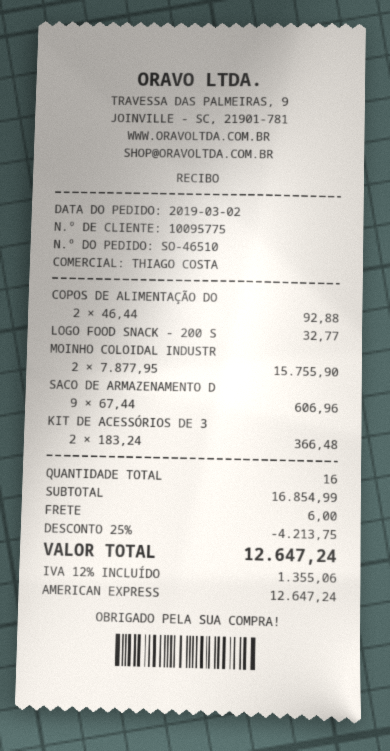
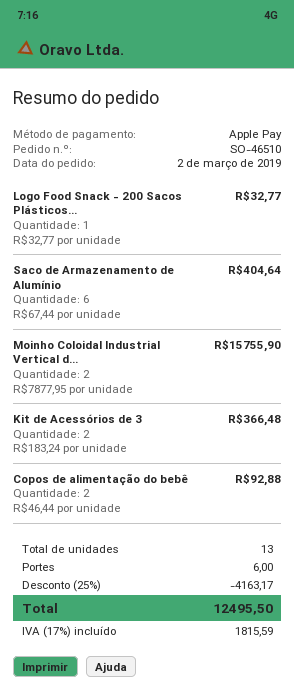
payment method: American Express -> Apple Pay
SACO DE ARMAZENAMENTO D: 9 x 67.44 = 606.96 -> 6 x 67.44 = 404.64
total quantity: 16 -> 13
discount: 25% = 4213.75 -> 25% = 4163.17
tax: 12% = 1355.06 -> 17% = 1815.59
total: 12647.24 -> 12495.50

